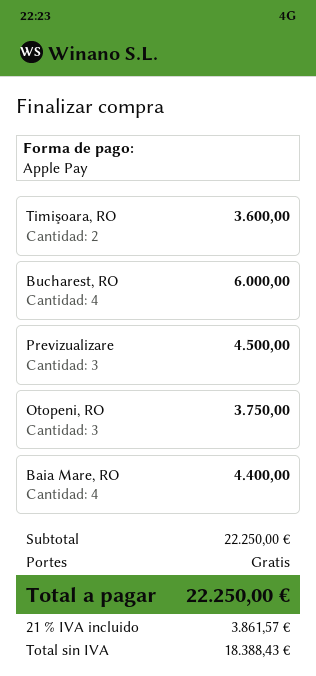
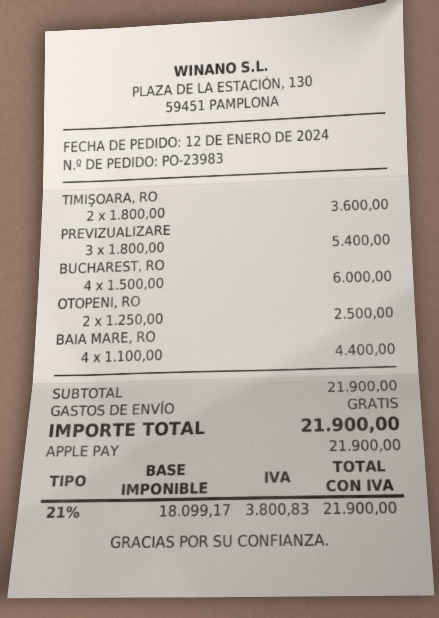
Previzualizare: 3 for 4500.00 -> 3 for 5400.00
Otopeni, RO: 3 for 3750.00 -> 2 for 2500.00
subtotal: 22250.00 -> 21900.00
net: 18388.43 -> 18099.17
tax: 21% = 3861.57 -> 21% = 3800.83
total: 22250.00 -> 21900.00

